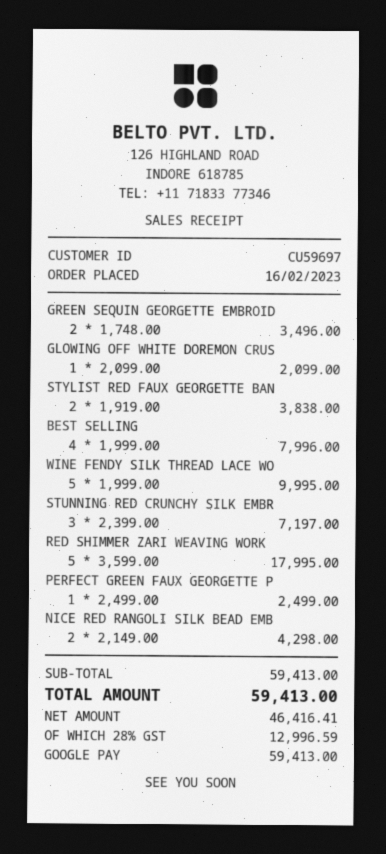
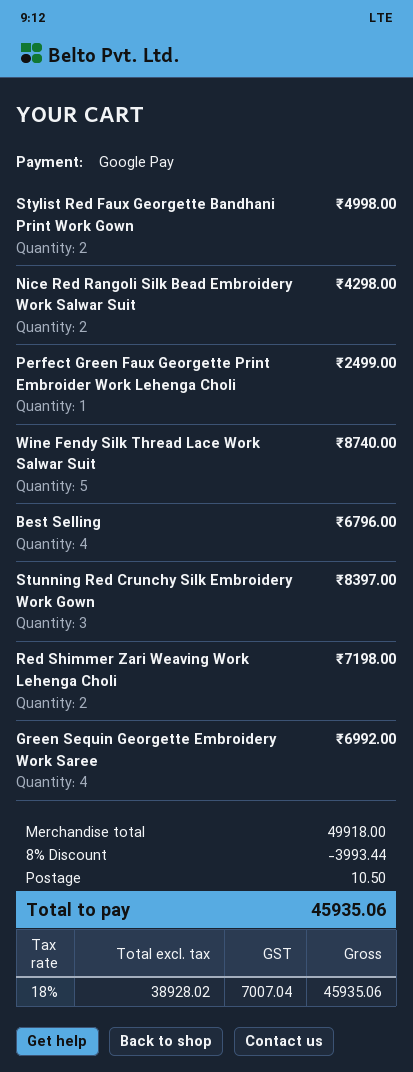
GREEN SEQUIN GEORGETTE EMBROID: 2 for 3496.00 -> 4 for 6992.00
GLOWING OFF WHITE DOREMON CRUS: 1 for 2099.00 -> none
STYLIST RED FAUX GEORGETTE BAN: 2 for 3838.00 -> 2 for 4998.00
BEST SELLING: 4 for 7996.00 -> 4 for 6796.00
WINE FENDY SILK THREAD LACE WO: 5 for 9995.00 -> 5 for 8740.00
STUNNING RED CRUNCHY SILK EMBR: 3 for 7197.00 -> 3 for 8397.00
RED SHIMMER ZARI WEAVING WORK: 5 for 17995.00 -> 2 for 7198.00
subtotal: 59413.00 -> 49918.00
discount: none -> 8% = 3993.44
shipping: none -> 10.50
net: 46416.41 -> 38928.02
tax: 28% = 12996.59 -> 18% = 7007.04
total: 59413.00 -> 45935.06

